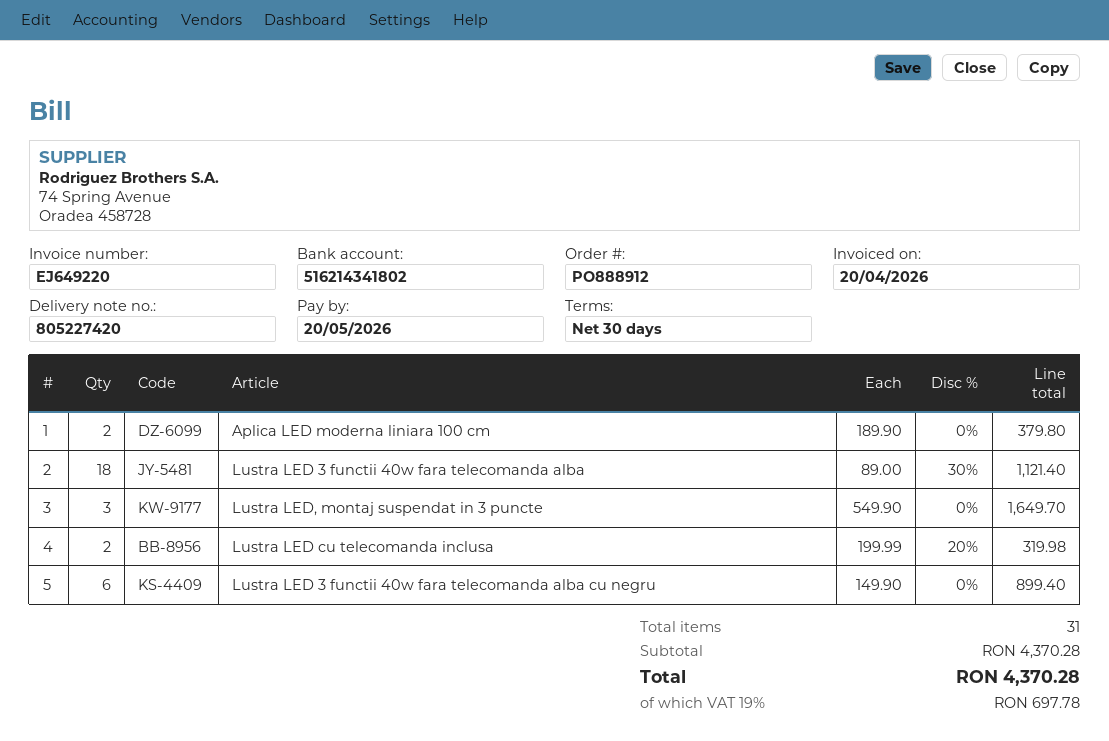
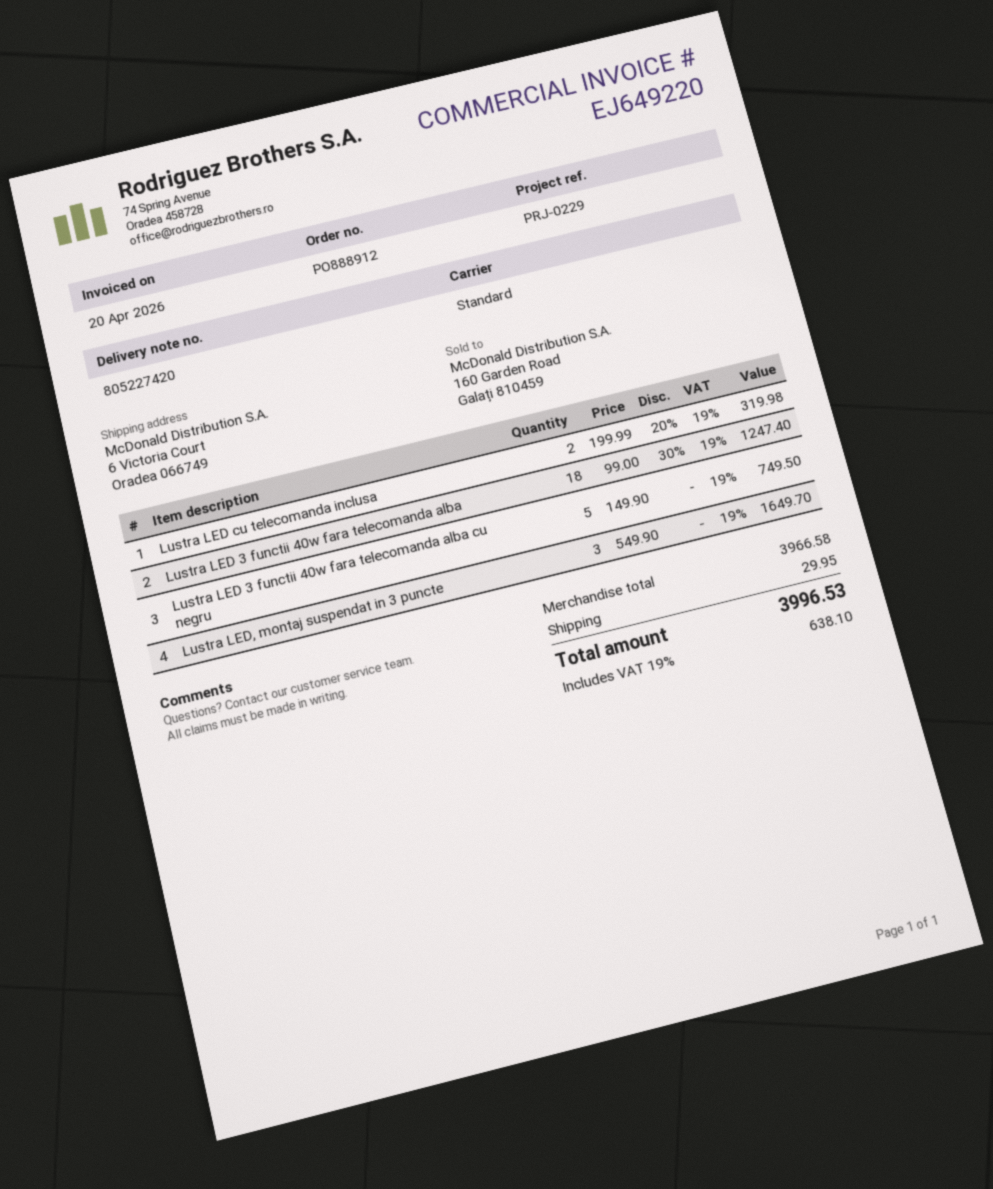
Aplica LED moderna liniara 100 cm: 2 x 189.90 = 379.80 -> none
Lustra LED 3 functii 40w fara telecomanda alba: 18 x 89.00 - 30% = 1121.40 -> 18 x 99.00 - 30% = 1247.40
Lustra LED 3 functii 40w fara telecomanda alba cu negru: 6 x 149.90 = 899.40 -> 5 x 149.90 = 749.50
subtotal: 4370.28 -> 3966.58
shipping: none -> 29.95
tax: 19% = 697.78 -> 19% = 638.10
total: 4370.28 -> 3996.53

